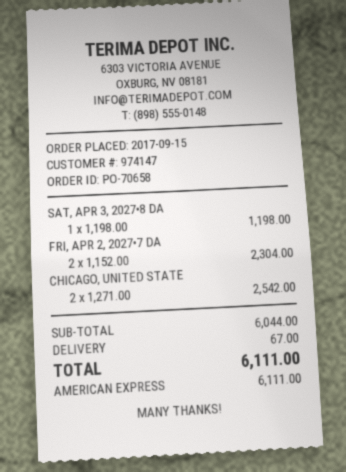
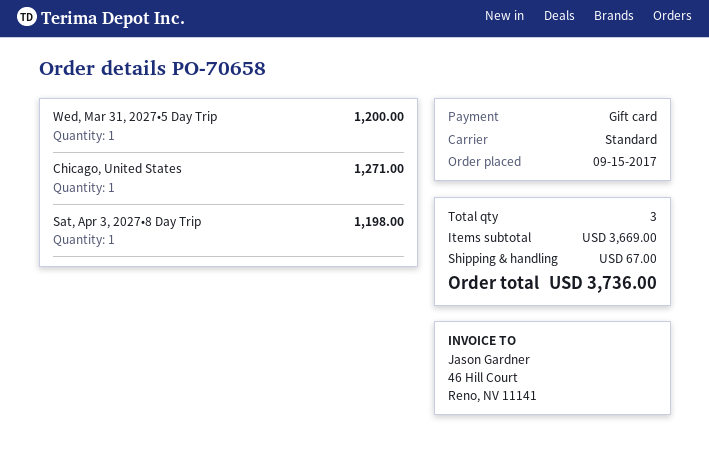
payment method: American Express -> gift card
FRI, APR 2, 2027•7 DA: 2 for 2304.00 -> none
CHICAGO, UNITED STATE: 2 for 2542.00 -> 1 for 1271.00
Wed, Mar 31, 2027•5 Day Trip: none -> 1 for 1200.00
subtotal: 6044.00 -> 3669.00
total: 6111.00 -> 3736.00

